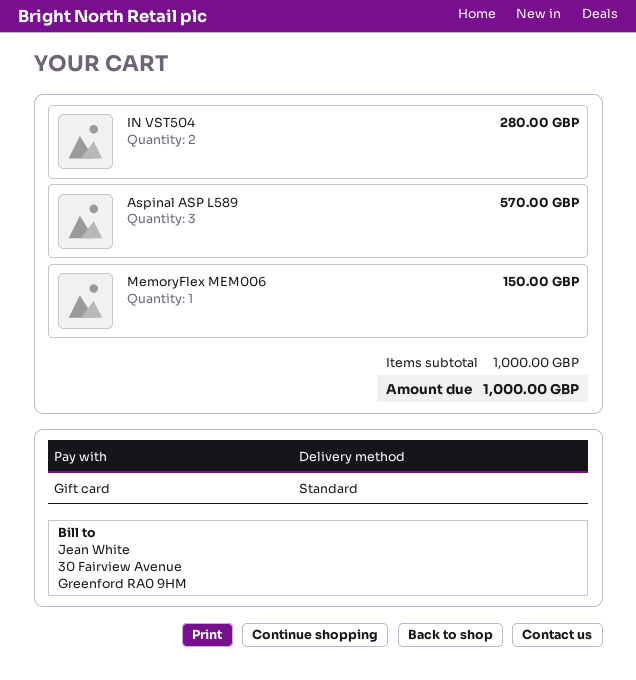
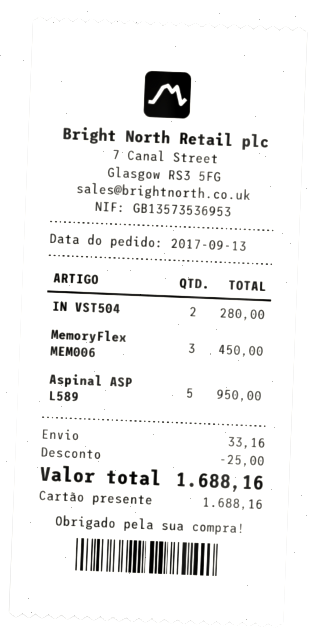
Aspinal ASP L589: 3 for 570.00 -> 5 for 950.00
MemoryFlex MEM006: 1 for 150.00 -> 3 for 450.00
discount: none -> 25.00
shipping: none -> 33.16
total: 1000.00 -> 1688.16

